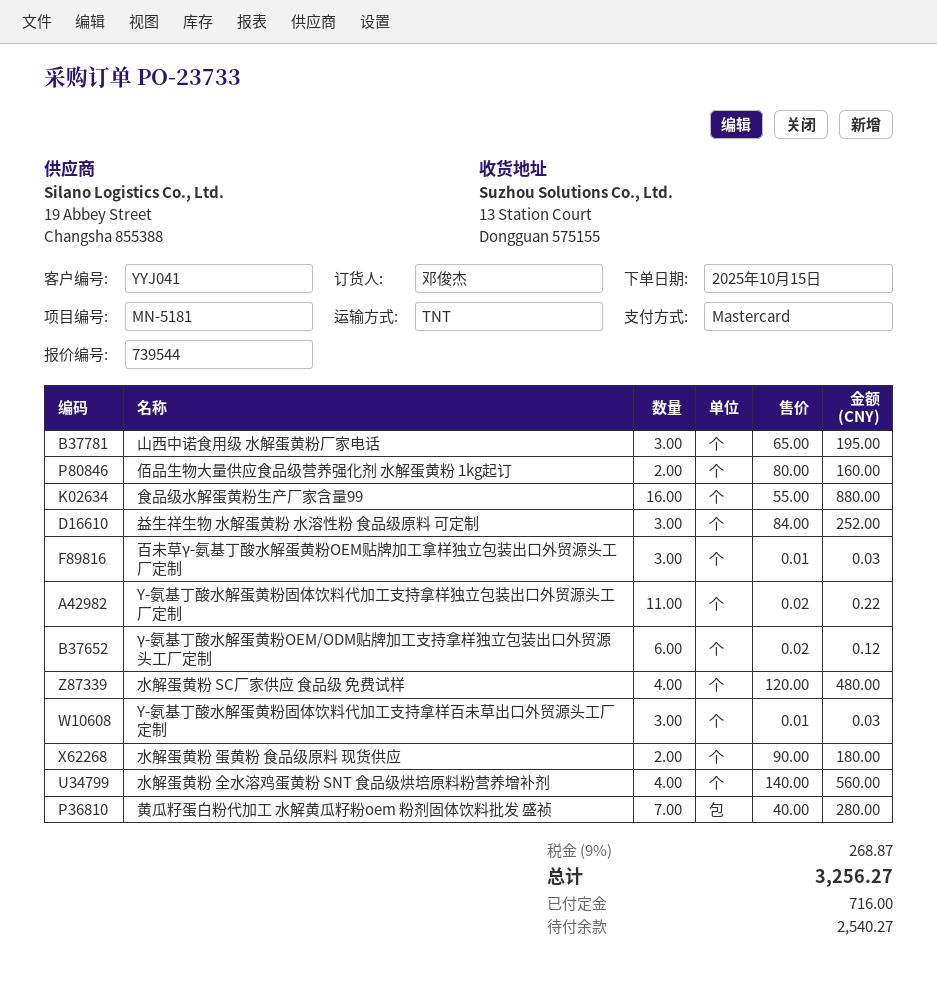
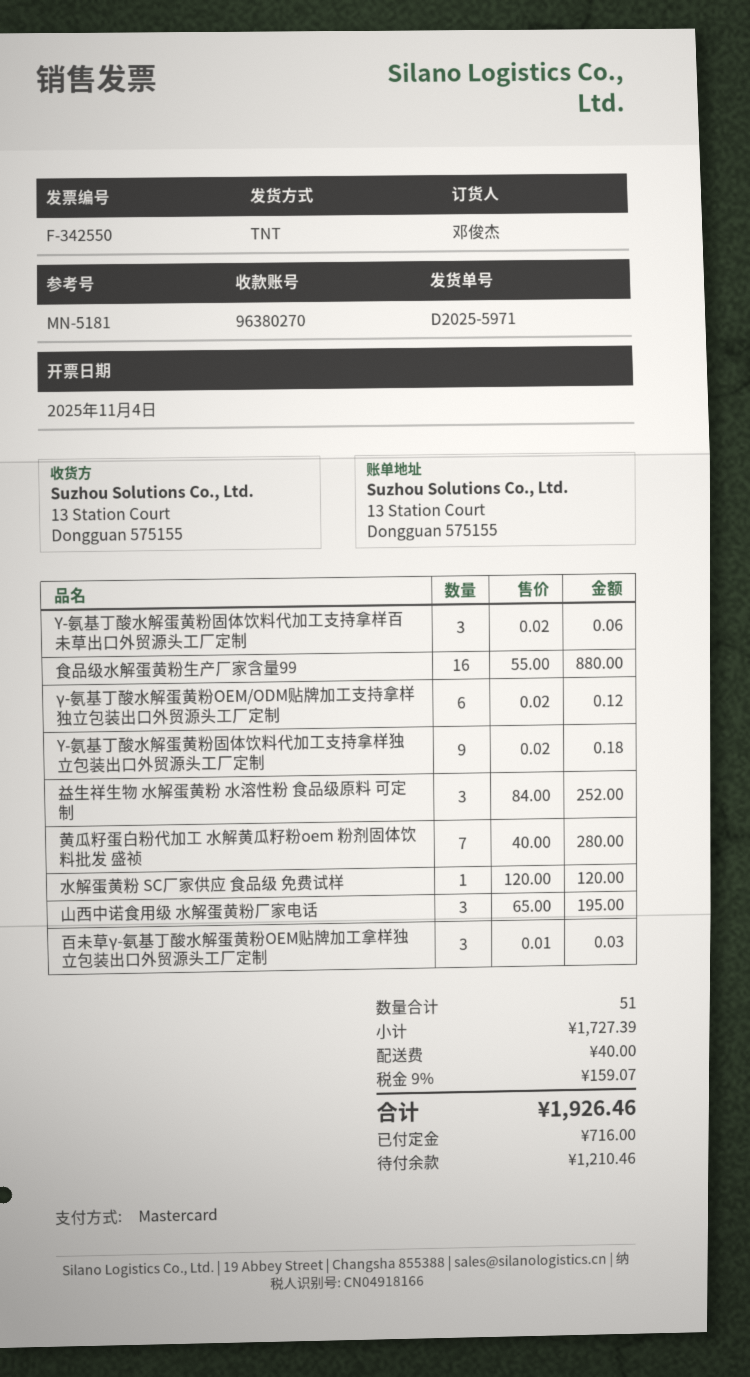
佰品生物大量供应食品级营养强化剂 水解蛋黄粉 1kg起订: 2 x 80.00 = 160.00 -> none
Y-氨基丁酸水解蛋黄粉固体饮料代加工支持拿样独立包装出口外贸源头工厂定制: 11 x 0.02 = 0.22 -> 9 x 0.02 = 0.18
水解蛋黄粉 SC厂家供应 食品级 免费试样: 4 x 120.00 = 480.00 -> 1 x 120.00 = 120.00
Y-氨基丁酸水解蛋黄粉固体饮料代加工支持拿样百未草出口外贸源头工厂定制: 3 x 0.01 = 0.03 -> 3 x 0.02 = 0.06
水解蛋黄粉 蛋黄粉 食品级原料 现货供应: 2 x 90.00 = 180.00 -> none
水解蛋黄粉 全水溶鸡蛋黄粉 SNT 食品级烘培原料粉营养增补剂: 4 x 140.00 = 560.00 -> none
shipping: none -> 40.00
tax: 9% = 268.87 -> 9% = 159.07
total: 3256.27 -> 1926.46
balance: 2540.27 -> 1210.46

